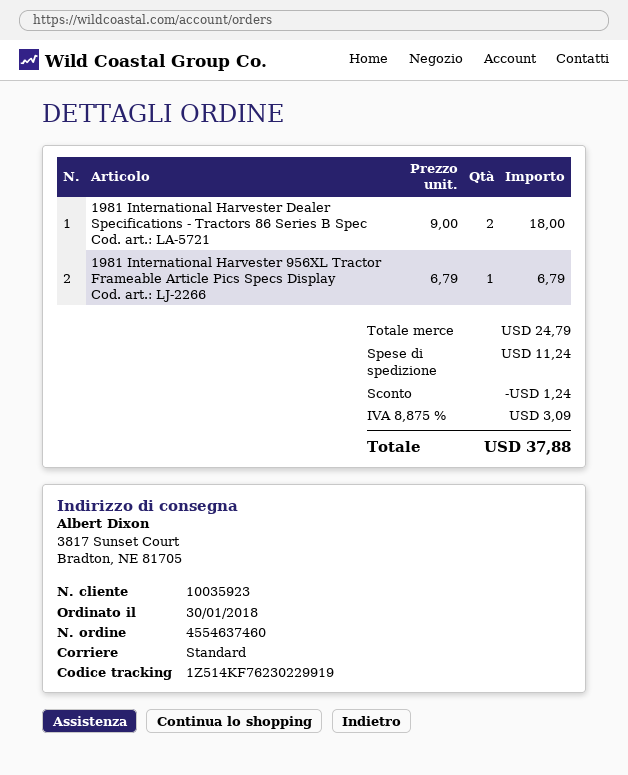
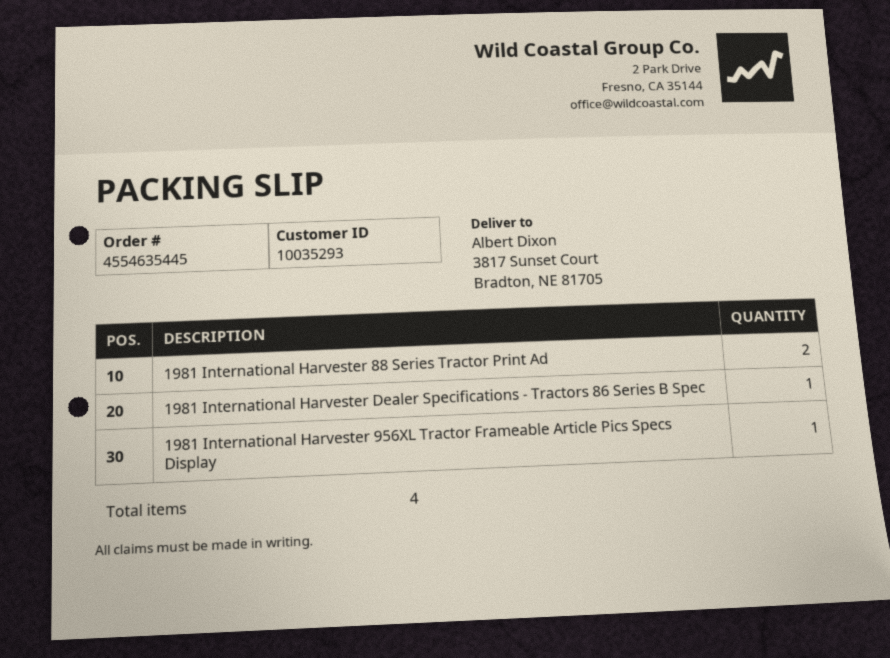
order number: 4554637460 -> 4554635445
customer number: 10035923 -> 10035293
1981 International Harvester Dealer Specifications - Tractors 86 Series B Spec: 2 -> 1
1981 International Harvester 88 Series Tractor Print Ad: none -> 2

